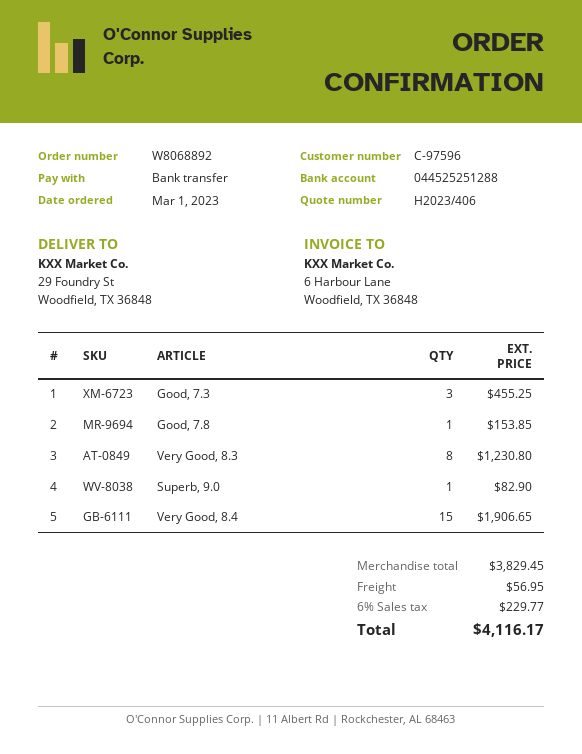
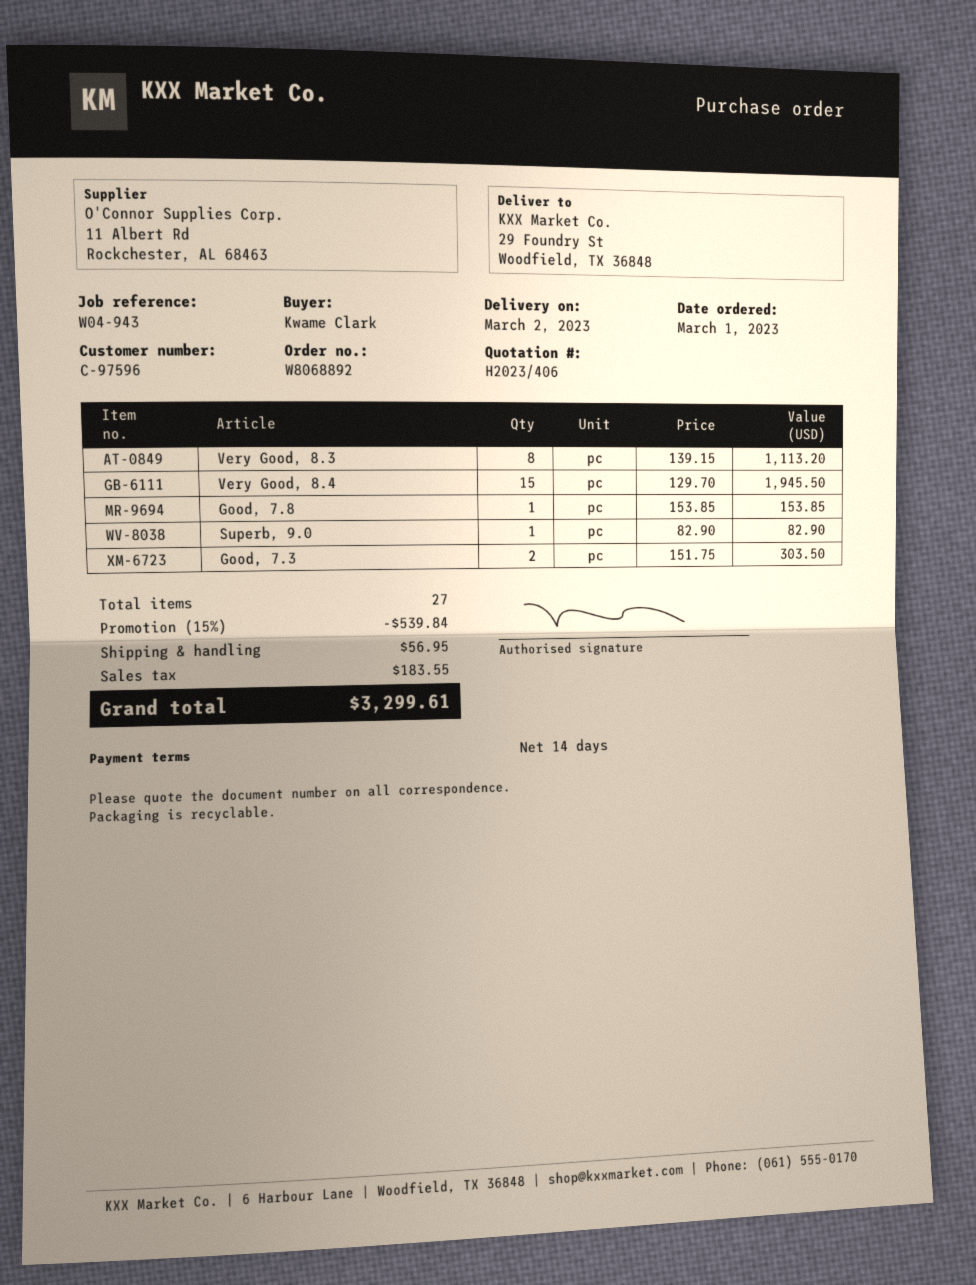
Good, 7.3: 3 for 455.25 -> 2 for 303.50
Very Good, 8.3: 8 for 1230.80 -> 8 for 1113.20
Very Good, 8.4: 15 for 1906.65 -> 15 for 1945.50
discount: none -> 15% = 539.84
tax: 229.77 -> 183.55
total: 4116.17 -> 3299.61

